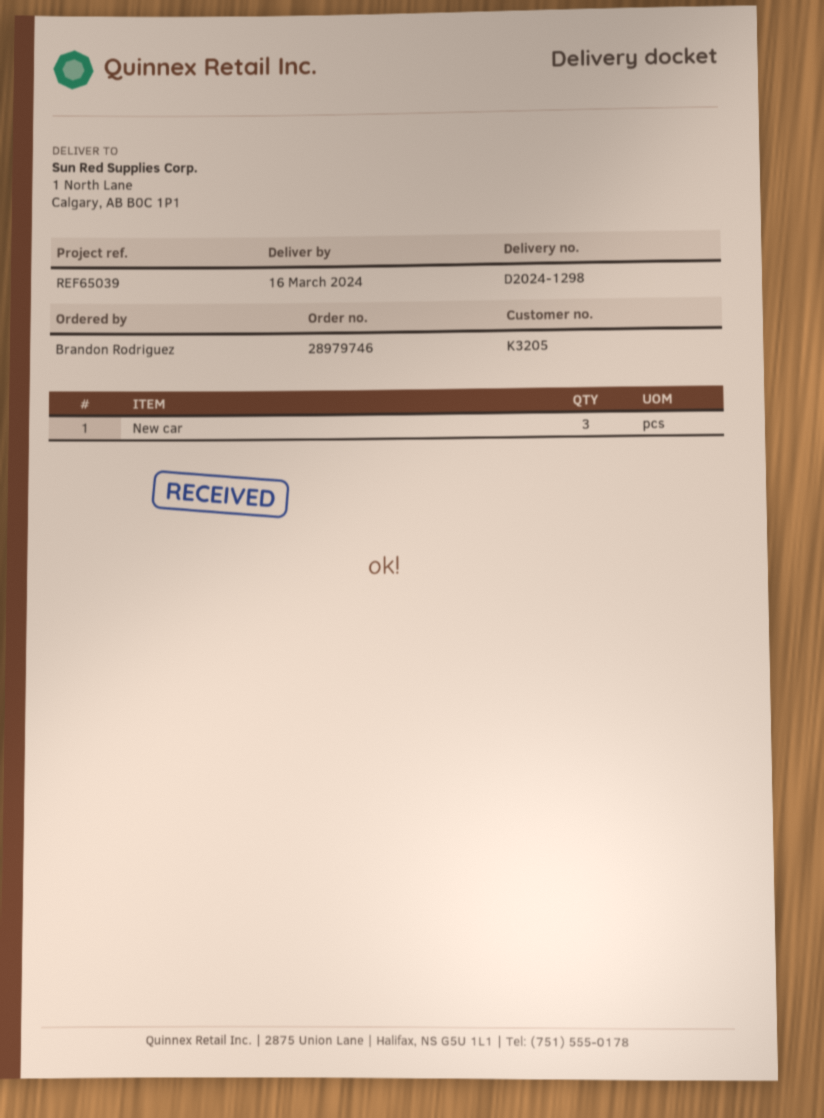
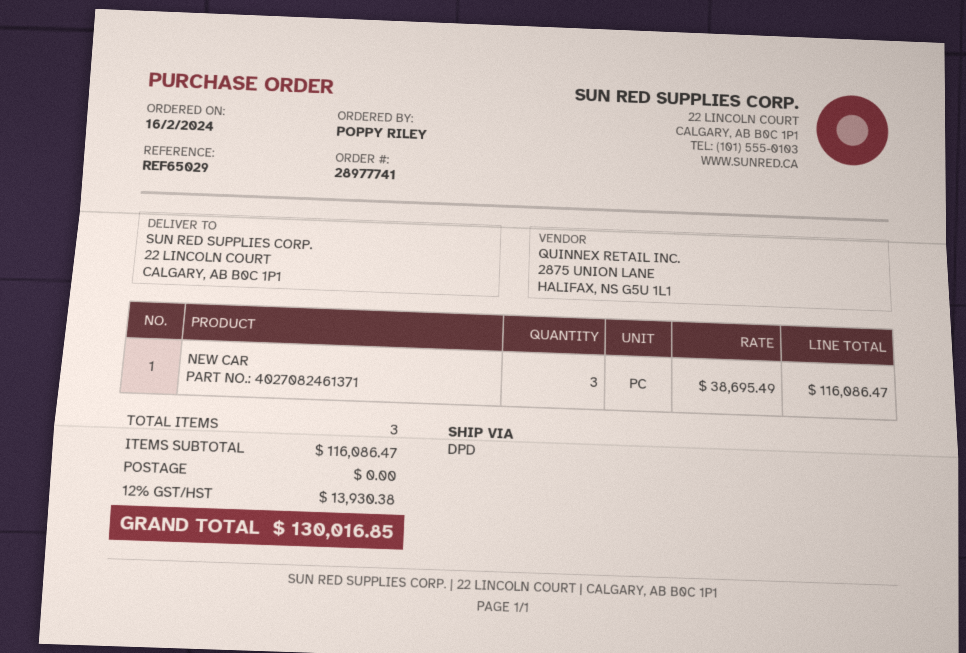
order number: 28979746 -> 28977741
reference: REF65039 -> REF65029
ordered by: Brandon Rodriguez -> POPPY RILEY
ship to: 1 North Lane, Calgary, AB B0C 1P1 -> 22 LINCOLN COURT, CALGARY, AB B0C 1P1

